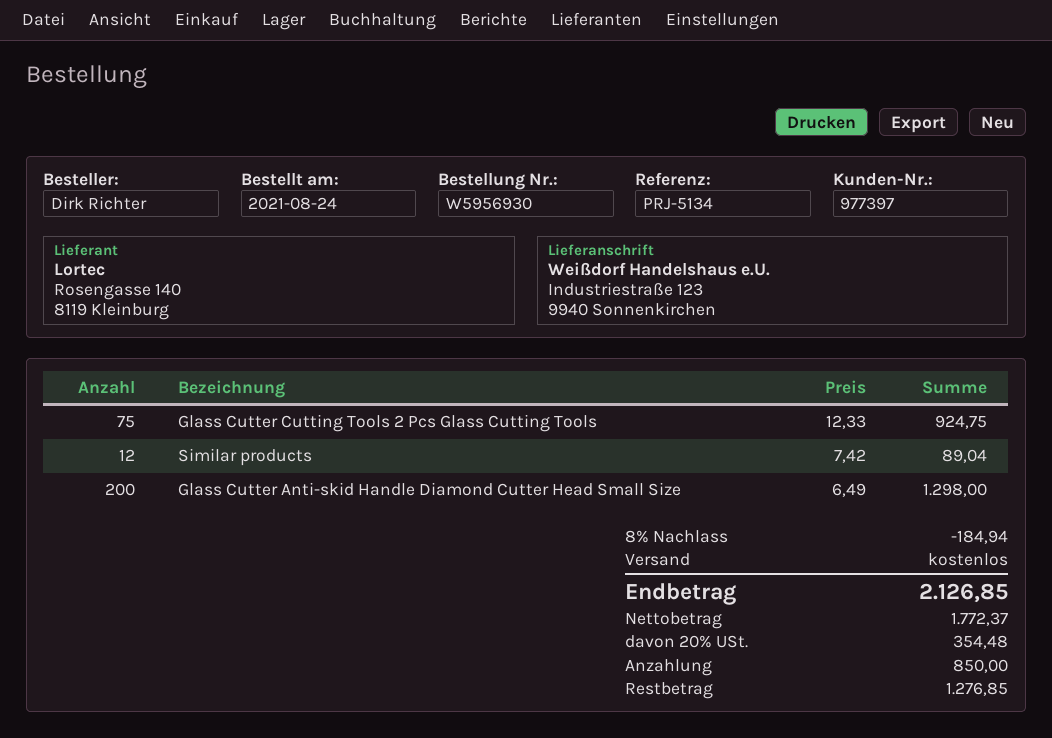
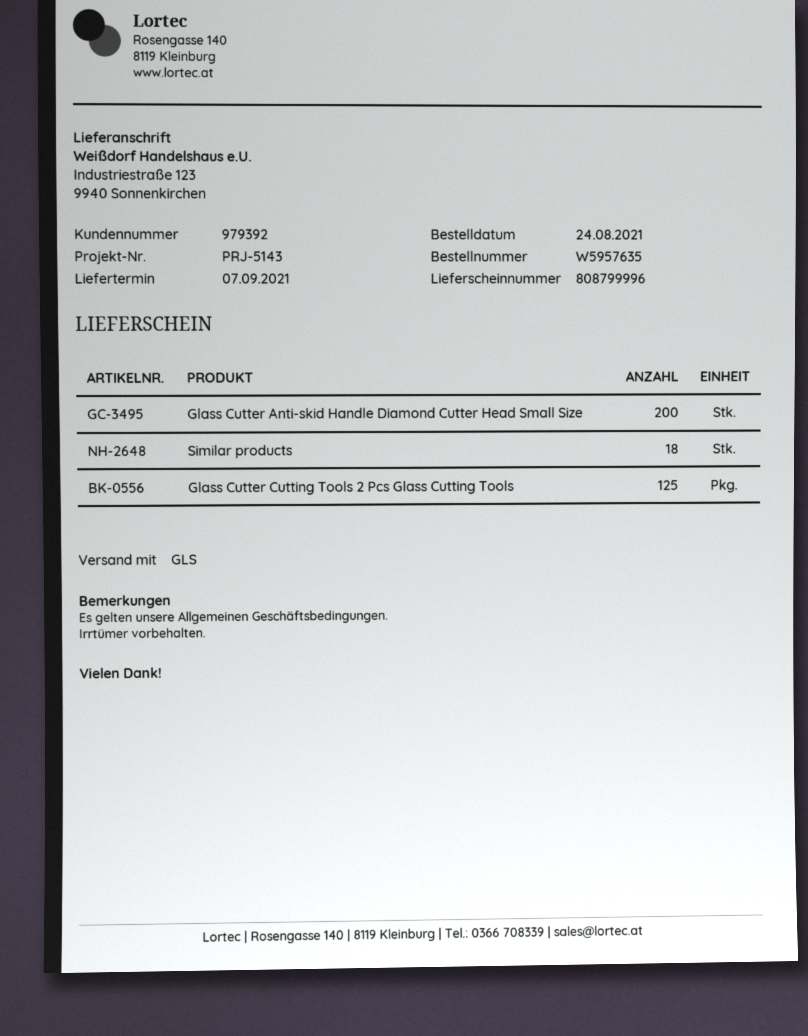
order number: W5956930 -> W5957635
customer number: 977397 -> 979392
reference: PRJ-5134 -> PRJ-5143
Glass Cutter Cutting Tools 2 Pcs Glass Cutting Tools: 75 -> 125
Similar products: 12 -> 18

